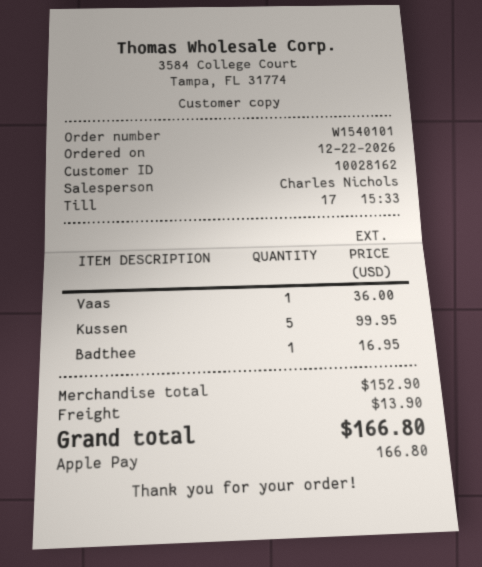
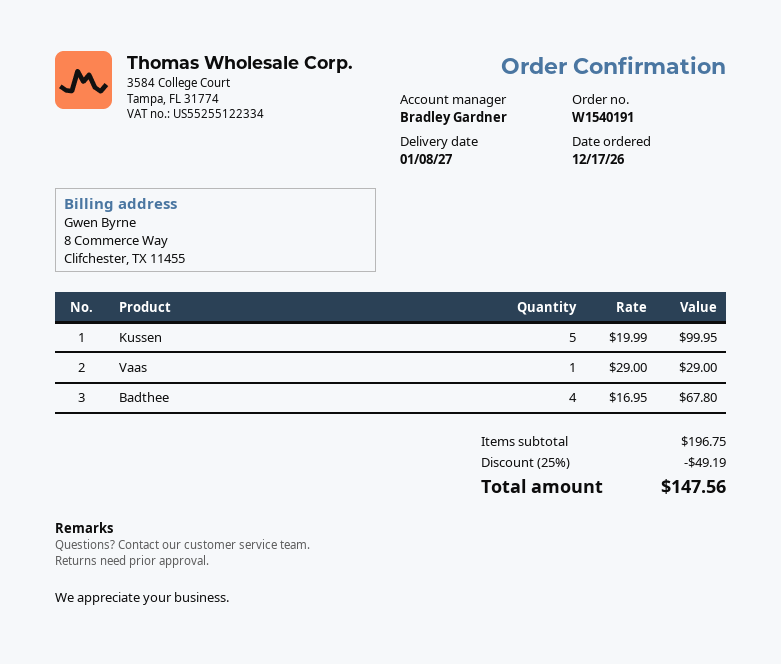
order number: W1540101 -> W1540191
order date: 2026-12-22 -> 2026-12-17
sales rep: Charles Nichols -> Bradley Gardner
Vaas: 1 for 36.00 -> 1 for 29.00
Badthee: 1 for 16.95 -> 4 for 67.80
subtotal: 152.90 -> 196.75
discount: none -> 25% = 49.19
shipping: 13.90 -> none
total: 166.80 -> 147.56

